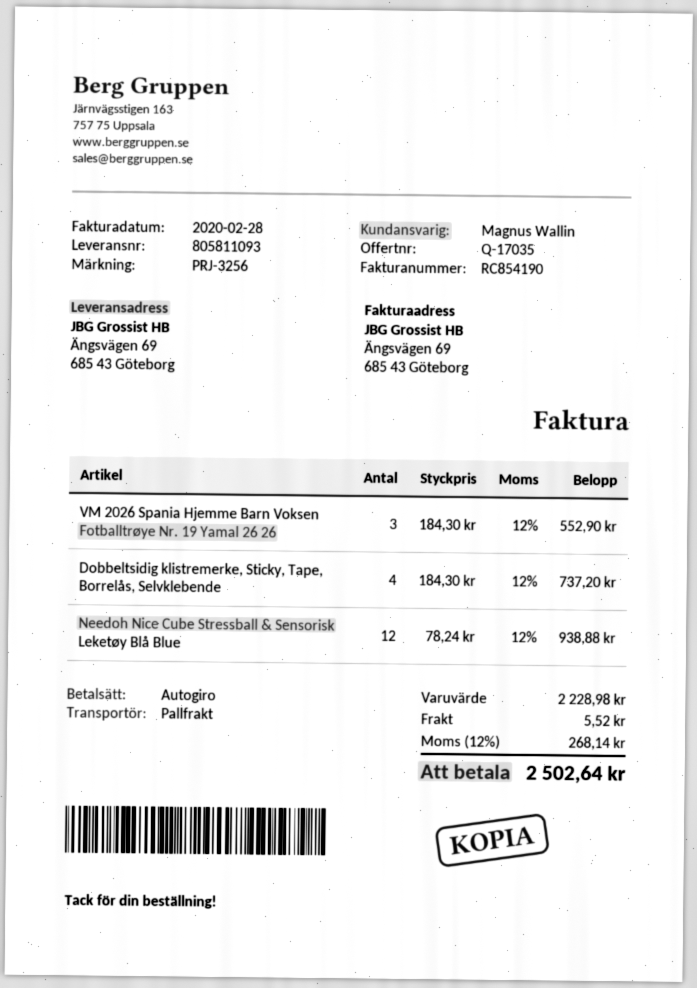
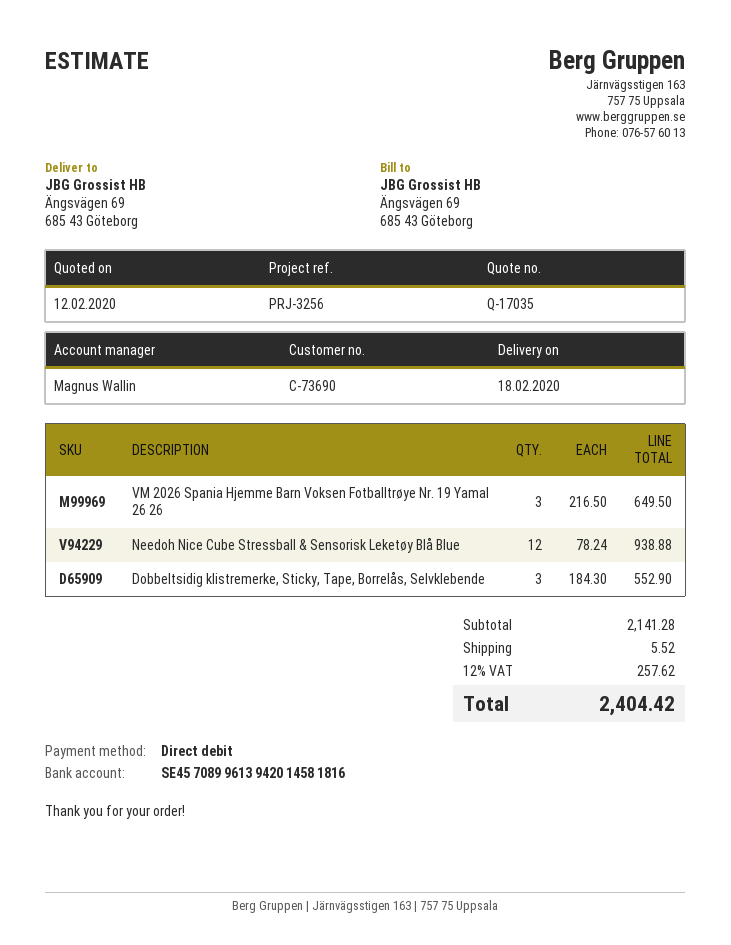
VM 2026 Spania Hjemme Barn Voksen Fotballtrøye Nr. 19 Yamal 26 26: 3 x 184.30 = 552.90 -> 3 x 216.50 = 649.50
Dobbeltsidig klistremerke, Sticky, Tape, Borrelås, Selvklebende: 4 x 184.30 = 737.20 -> 3 x 184.30 = 552.90
subtotal: 2228.98 -> 2141.28
tax: 12% = 268.14 -> 12% = 257.62
total: 2502.64 -> 2404.42

